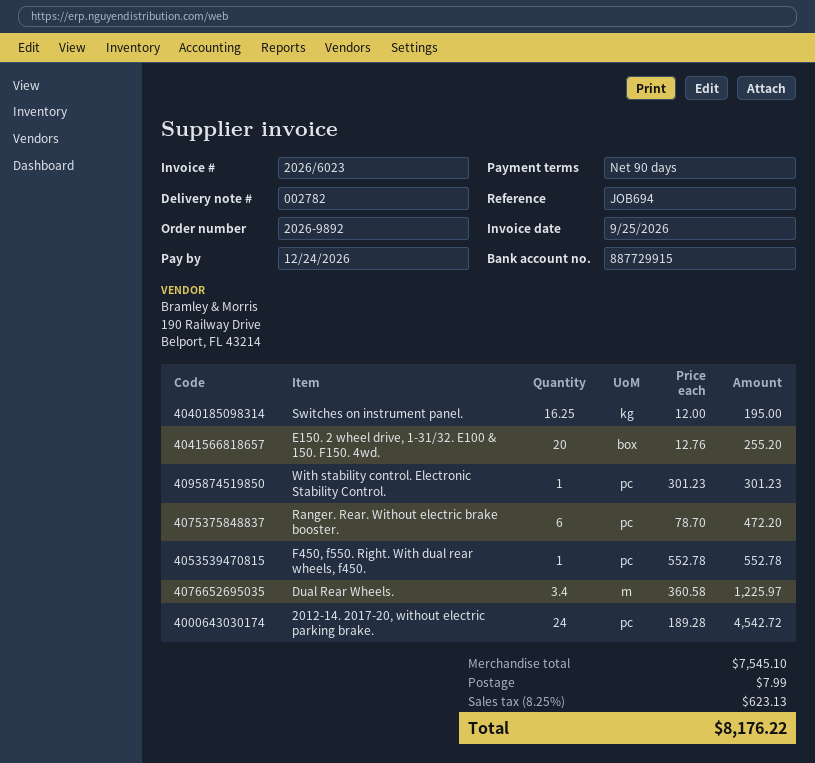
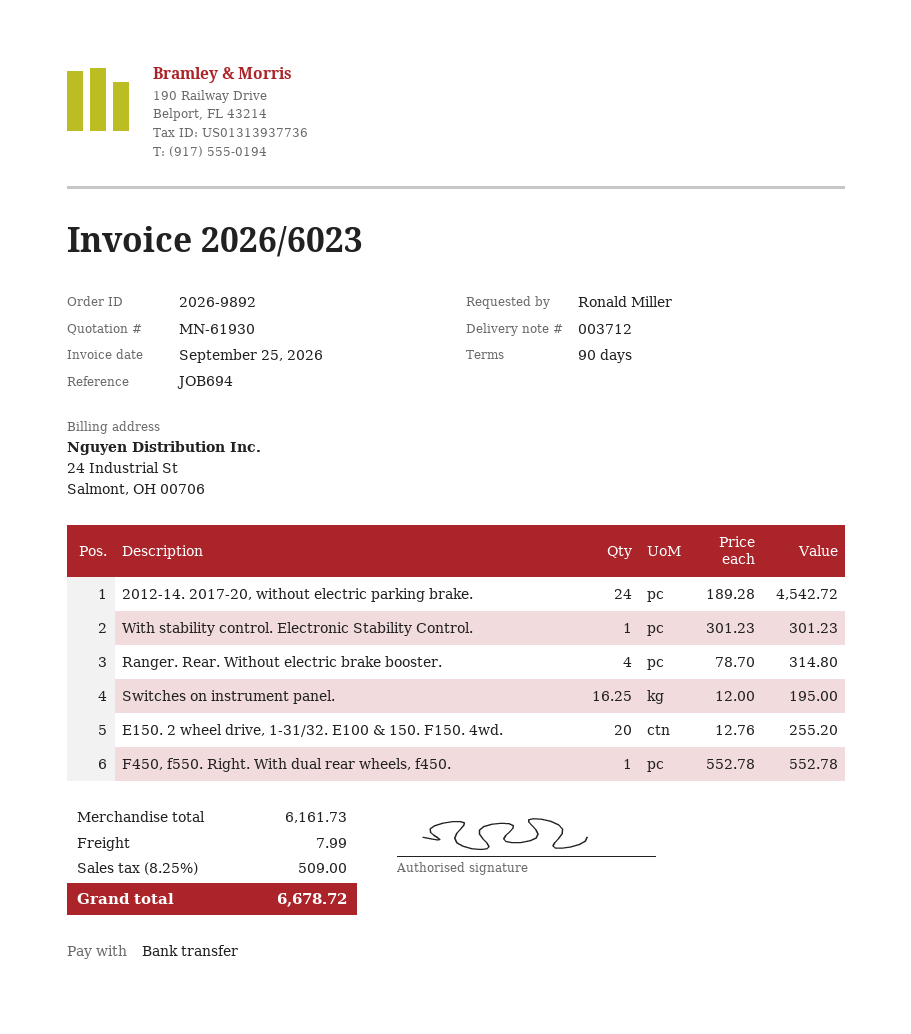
delivery note number: 002782 -> 003712
Ranger. Rear. Without electric brake booster.: 6 x 78.70 = 472.20 -> 4 x 78.70 = 314.80
Dual Rear Wheels.: 3.4 x 360.58 = 1225.97 -> none
subtotal: 7545.10 -> 6161.73
tax: 8.25% = 623.13 -> 8.25% = 509.00
total: 8176.22 -> 6678.72

